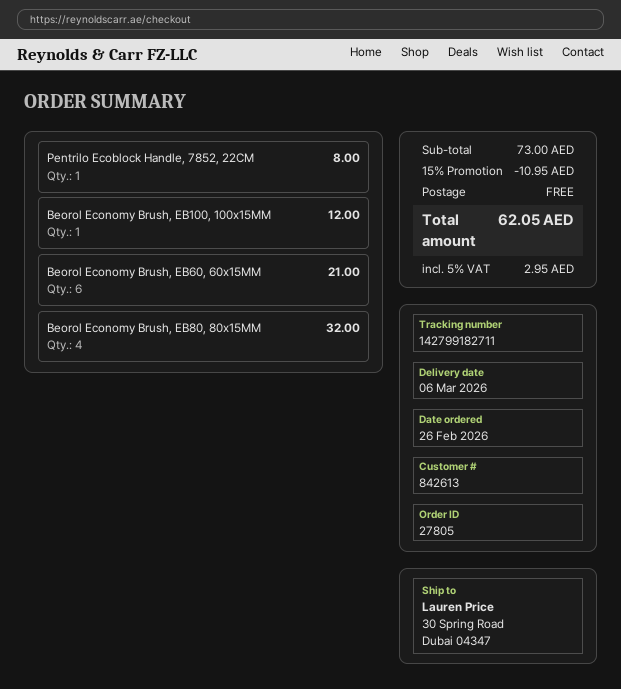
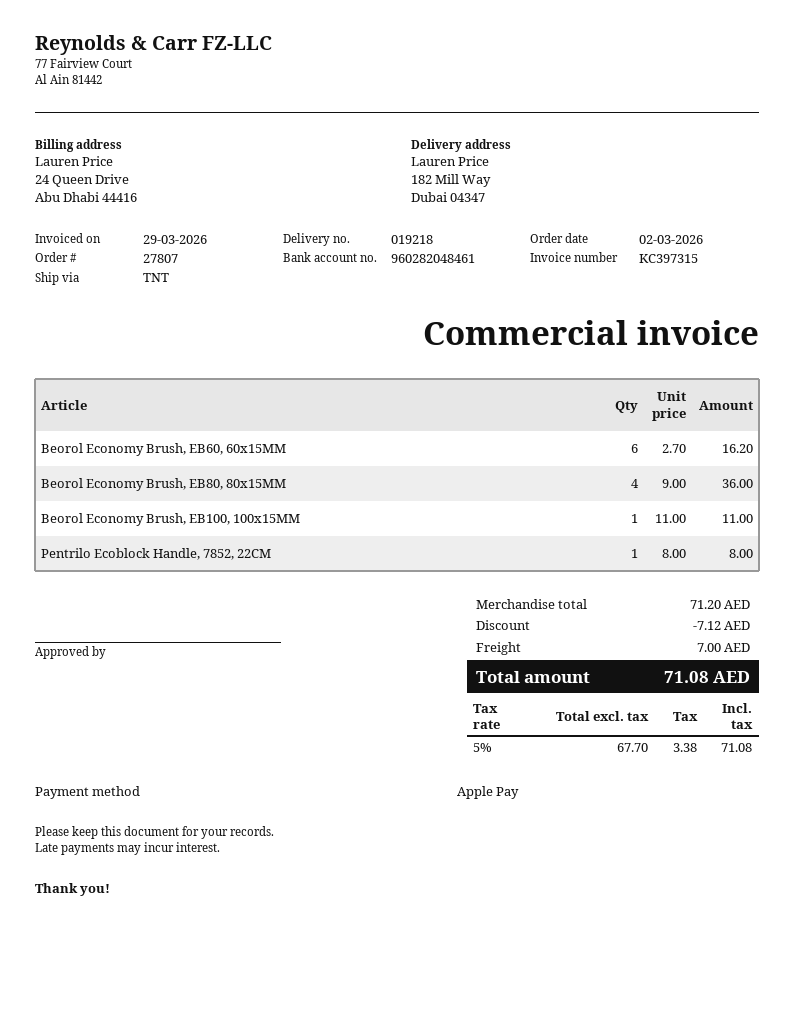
order number: 27805 -> 27807
order date: 2026-02-26 -> 2026-03-02
ship to: 30 Spring Road, Dubai 04347 -> 182 Mill Way, Dubai 04347
Beorol Economy Brush, EB100, 100x15MM: 1 for 12.00 -> 1 for 11.00
Beorol Economy Brush, EB60, 60x15MM: 6 for 21.00 -> 6 for 16.20
Beorol Economy Brush, EB80, 80x15MM: 4 for 32.00 -> 4 for 36.00
subtotal: 73.00 -> 71.20
discount: 10.95 -> 7.12
shipping: 0.00 -> 7.00
tax: 5% = 2.95 -> 5% = 3.38
total: 62.05 -> 71.08

